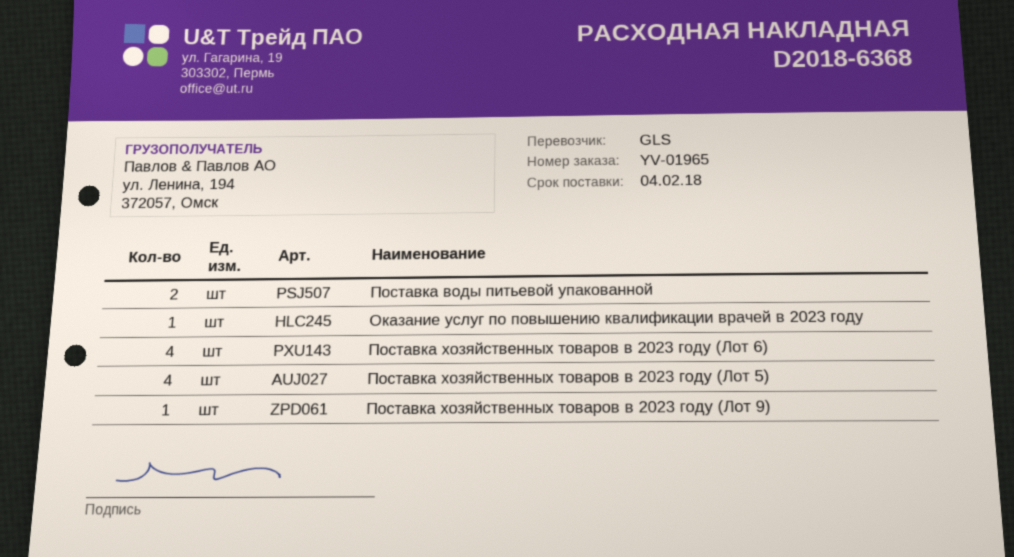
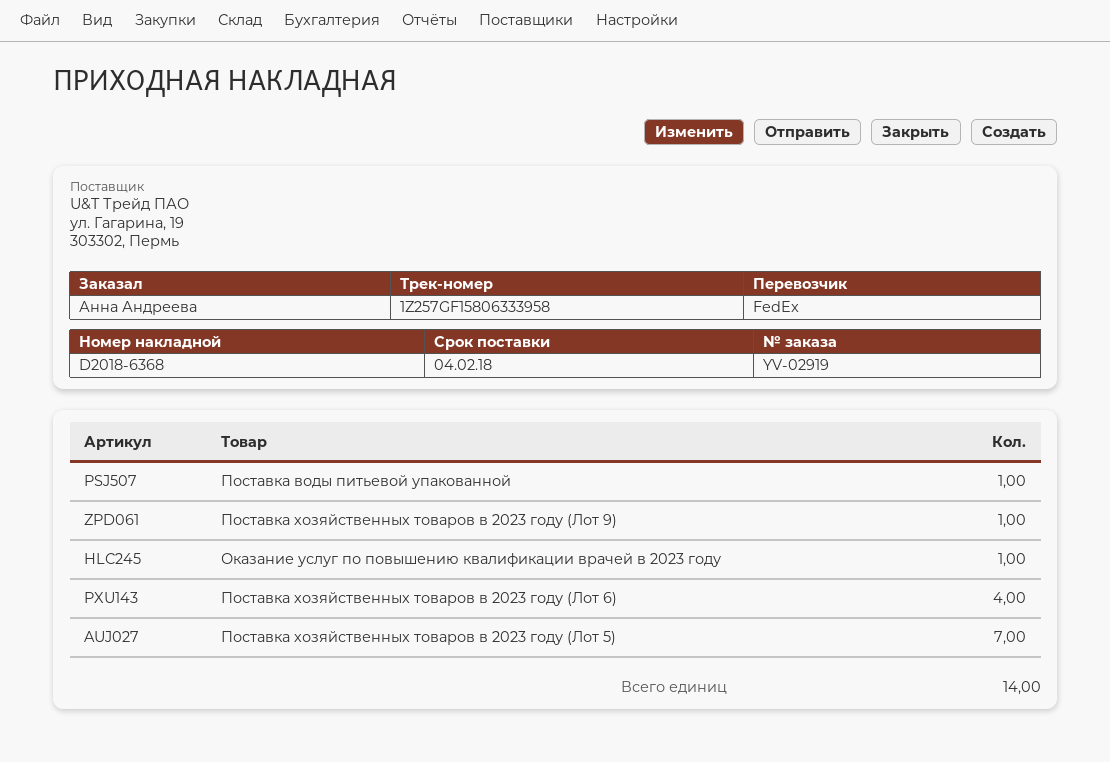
order number: YV-01965 -> YV-02919
shipping method: GLS -> FedEx
Поставка воды питьевой упакованной: 2 -> 1
Поставка хозяйственных товаров в 2023 году (Лот 5): 4 -> 7

